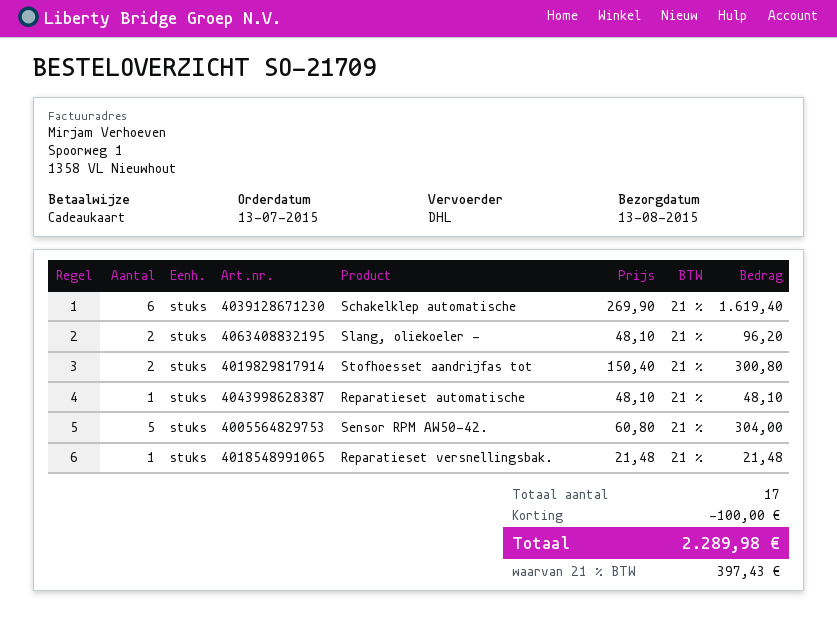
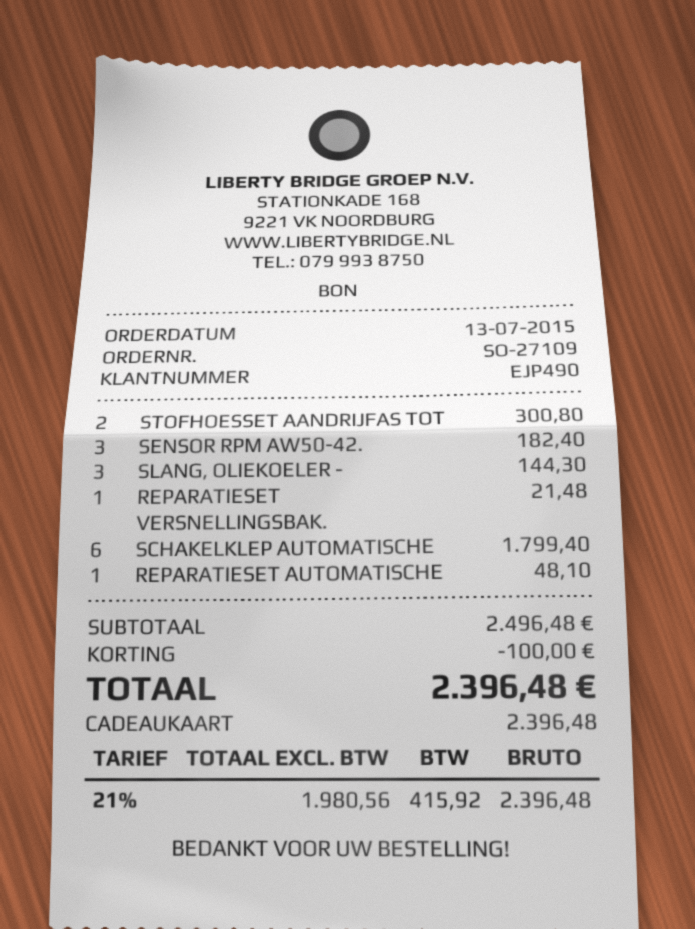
order number: SO-21709 -> SO-27109
Schakelklep automatische: 6 for 1619.40 -> 6 for 1799.40
Slang, oliekoeler -: 2 for 96.20 -> 3 for 144.30
Sensor RPM AW50-42.: 5 for 304.00 -> 3 for 182.40
tax: 21% = 397.43 -> 21% = 415.92
total: 2289.98 -> 2396.48

